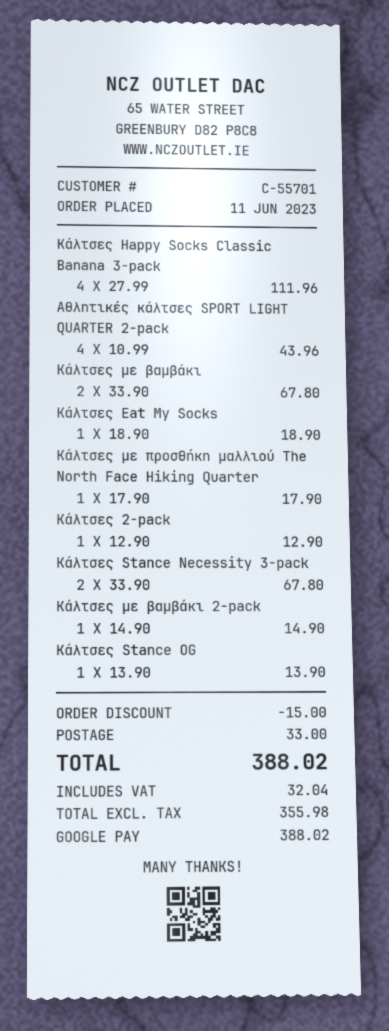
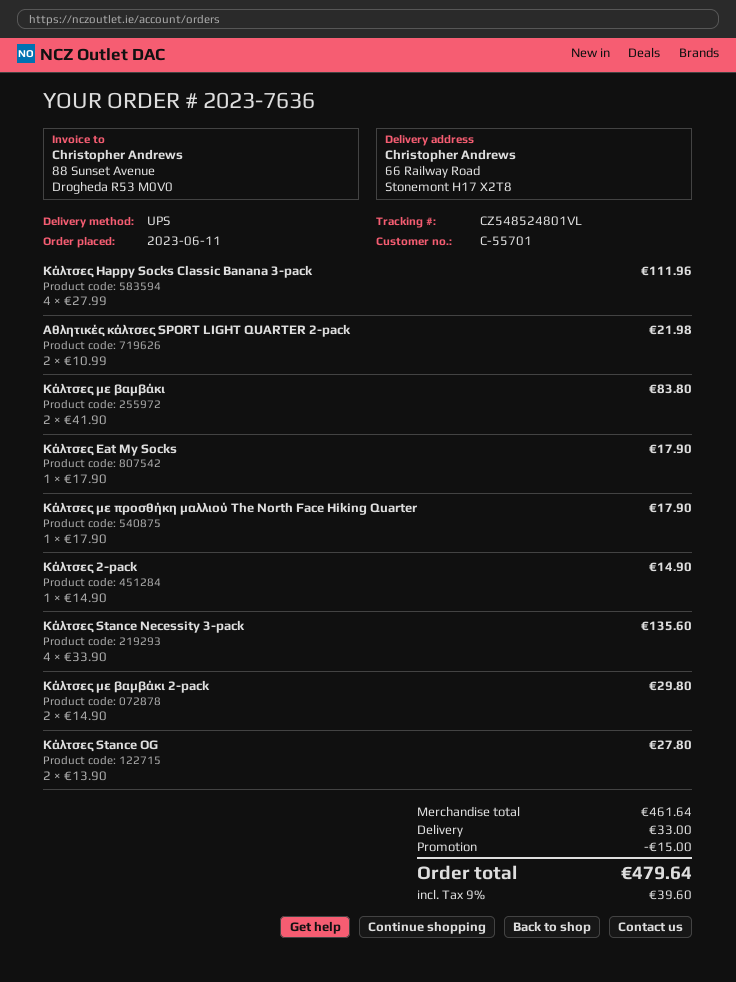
Αθλητικές κάλτσες SPORT LIGHT QUARTER 2-pack: 4 x 10.99 = 43.96 -> 2 x 10.99 = 21.98
Κάλτσες με βαμβάκι: 2 x 33.90 = 67.80 -> 2 x 41.90 = 83.80
Κάλτσες Eat My Socks: 1 x 18.90 = 18.90 -> 1 x 17.90 = 17.90
Κάλτσες 2-pack: 1 x 12.90 = 12.90 -> 1 x 14.90 = 14.90
Κάλτσες Stance Necessity 3-pack: 2 x 33.90 = 67.80 -> 4 x 33.90 = 135.60
Κάλτσες με βαμβάκι 2-pack: 1 x 14.90 = 14.90 -> 2 x 14.90 = 29.80
Κάλτσες Stance OG: 1 x 13.90 = 13.90 -> 2 x 13.90 = 27.80
tax: 32.04 -> 39.60
total: 388.02 -> 479.64

